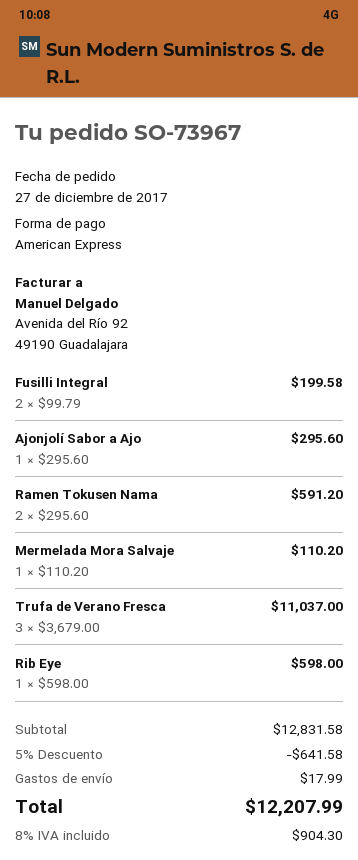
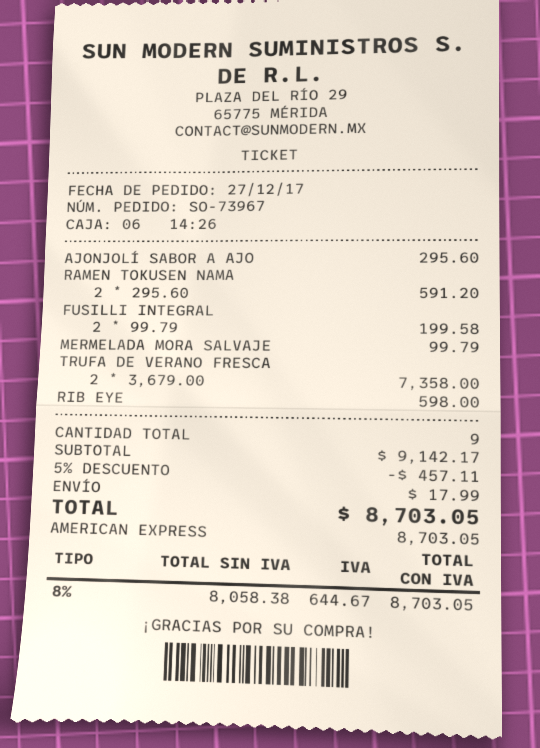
Mermelada Mora Salvaje: 1 x 110.20 = 110.20 -> 1 x 99.79 = 99.79
Trufa de Verano Fresca: 3 x 3679.00 = 11037.00 -> 2 x 3679.00 = 7358.00
subtotal: 12831.58 -> 9142.17
discount: 5% = 641.58 -> 5% = 457.11
tax: 8% = 904.30 -> 8% = 644.67
total: 12207.99 -> 8703.05

